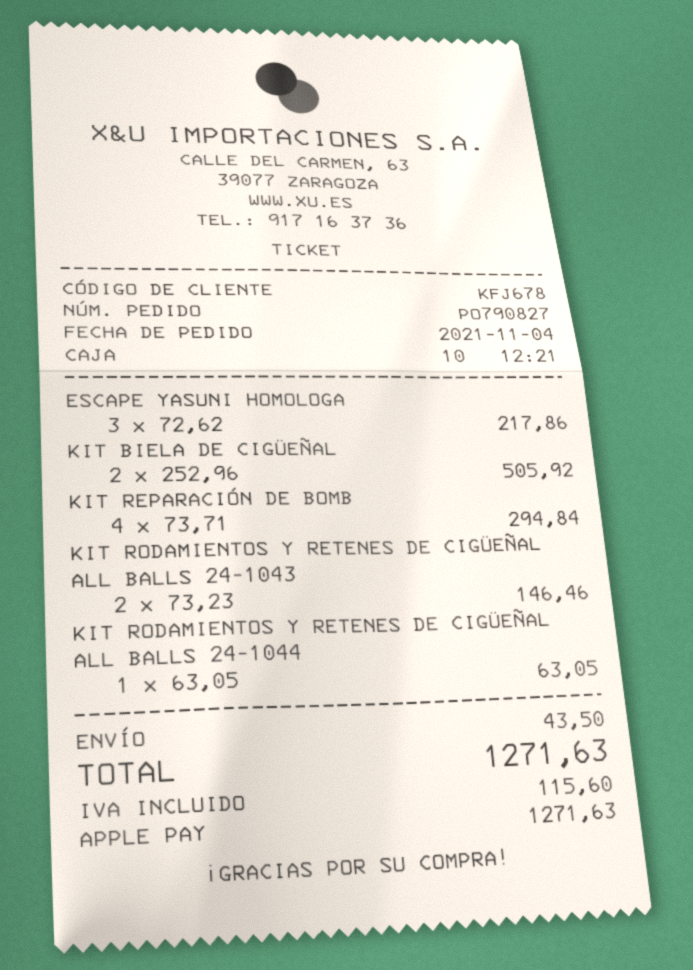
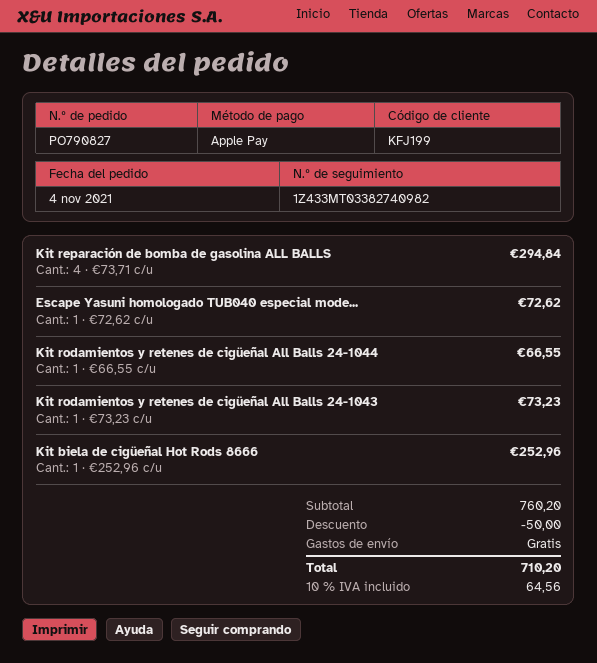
customer number: KFJ678 -> KFJ199
ESCAPE YASUNI HOMOLOGA: 3 x 72.62 = 217.86 -> 1 x 72.62 = 72.62
KIT BIELA DE CIGÜEÑAL: 2 x 252.96 = 505.92 -> 1 x 252.96 = 252.96
KIT RODAMIENTOS Y RETENES DE CIGÜEÑAL ALL BALLS 24-1043: 2 x 73.23 = 146.46 -> 1 x 73.23 = 73.23
KIT RODAMIENTOS Y RETENES DE CIGÜEÑAL ALL BALLS 24-1044: 1 x 63.05 = 63.05 -> 1 x 66.55 = 66.55
discount: none -> 50.00
shipping: 43.50 -> 0.00
tax: 115.60 -> 64.56
total: 1271.63 -> 710.20

